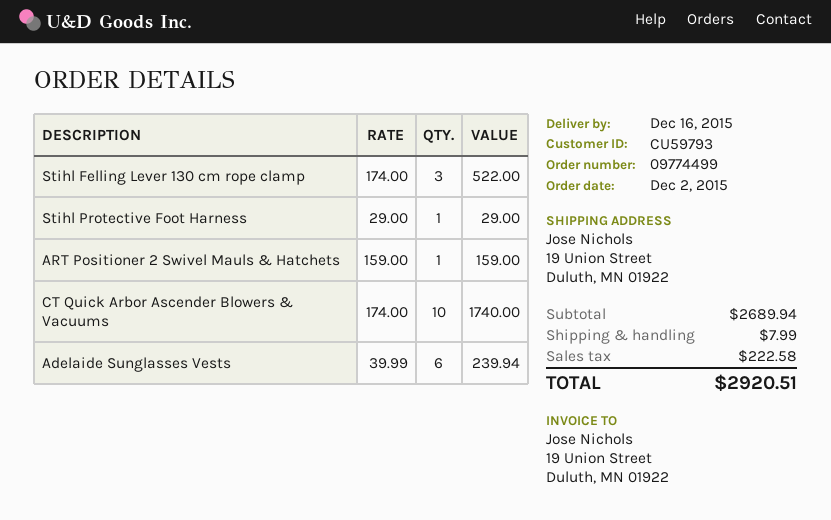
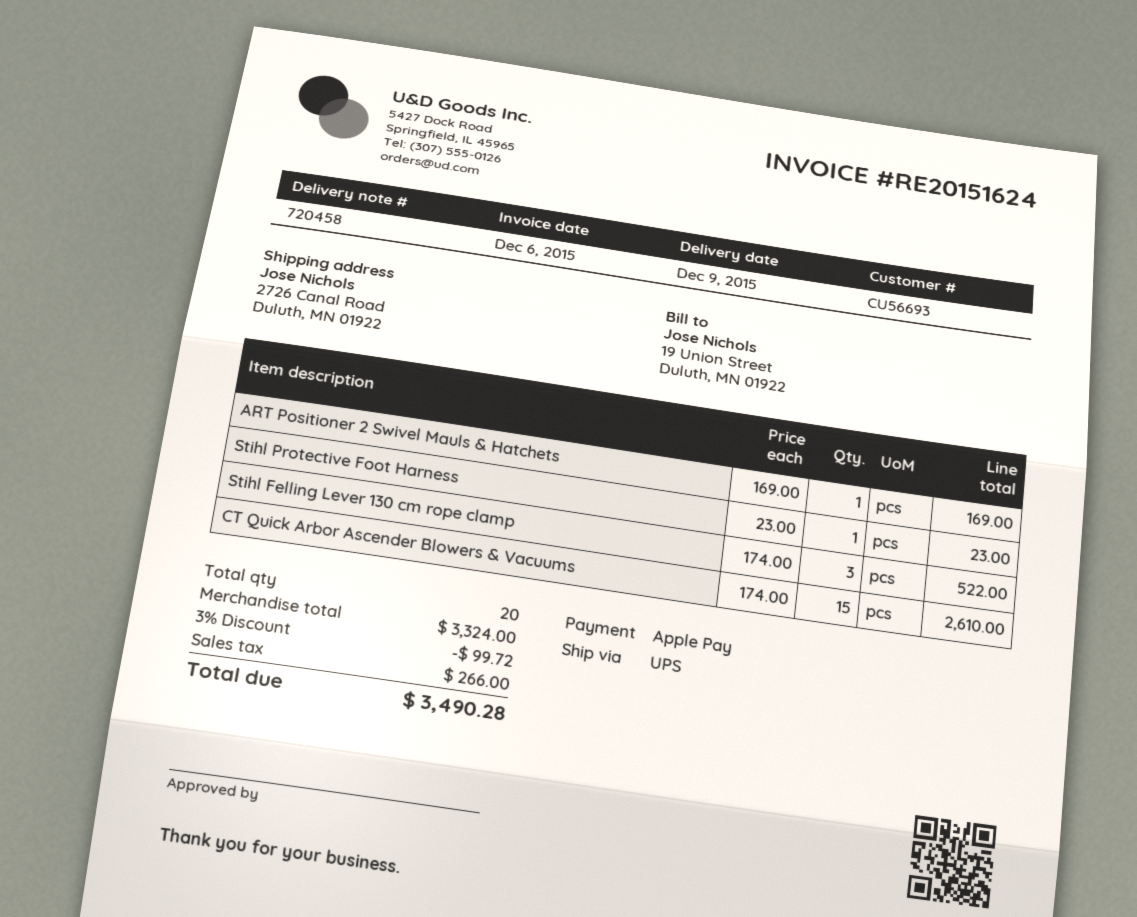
delivery date: 2015-12-16 -> 2015-12-09
customer number: CU59793 -> CU56693
ship to: 19 Union Street, Duluth, MN 01922 -> 2726 Canal Road, Duluth, MN 01922
Stihl Protective Foot Harness: 1 x 29.00 = 29.00 -> 1 x 23.00 = 23.00
ART Positioner 2 Swivel Mauls & Hatchets: 1 x 159.00 = 159.00 -> 1 x 169.00 = 169.00
CT Quick Arbor Ascender Blowers & Vacuums: 10 x 174.00 = 1740.00 -> 15 x 174.00 = 2610.00
Adelaide Sunglasses Vests: 6 x 39.99 = 239.94 -> none
subtotal: 2689.94 -> 3324.00
discount: none -> 3% = 99.72
shipping: 7.99 -> none
tax: 222.58 -> 266.00
total: 2920.51 -> 3490.28

